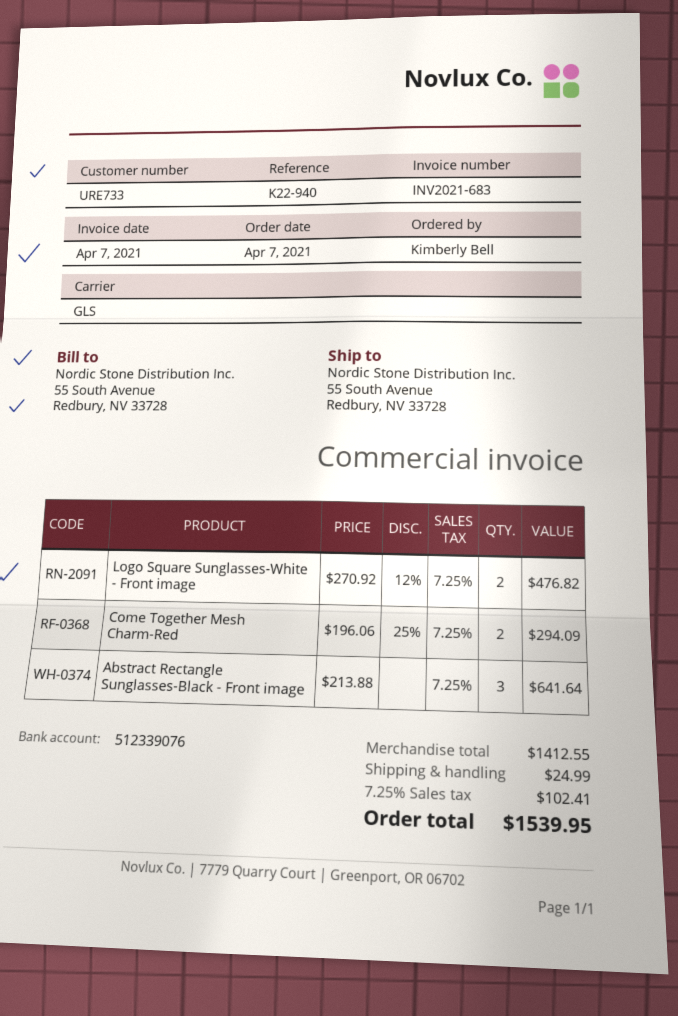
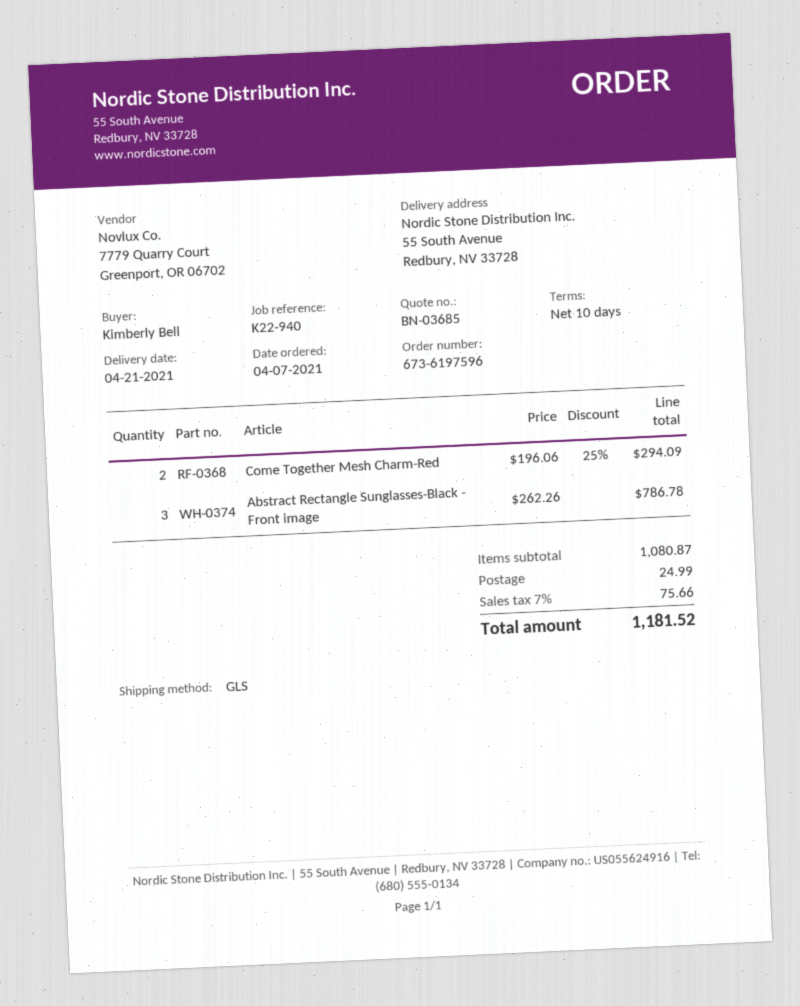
Logo Square Sunglasses-White - Front image: 2 x 270.92 - 12% = 476.82 -> none
Abstract Rectangle Sunglasses-Black - Front image: 3 x 213.88 = 641.64 -> 3 x 262.26 = 786.78
subtotal: 1412.55 -> 1080.87
tax: 7.25% = 102.41 -> 7% = 75.66
total: 1539.95 -> 1181.52

